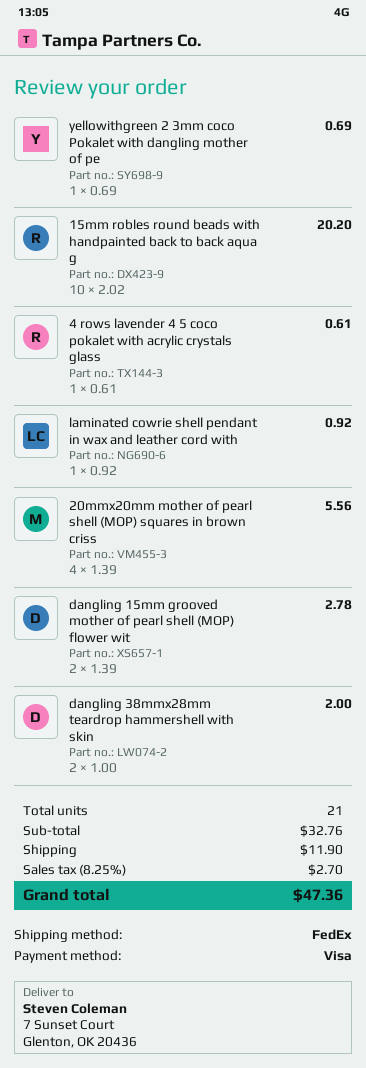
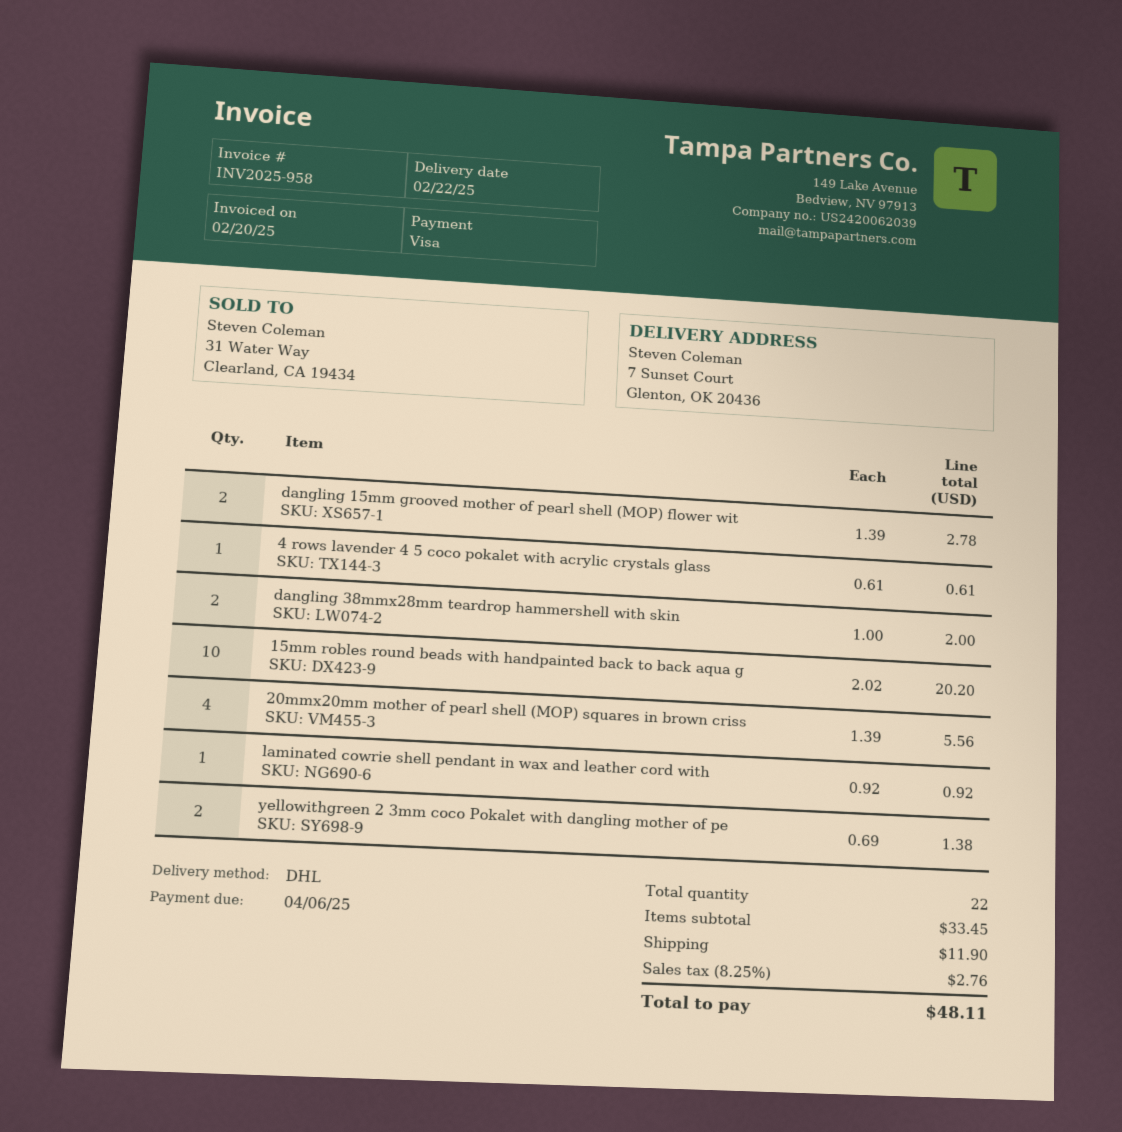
shipping method: FedEx -> DHL
yellowithgreen 2 3mm coco Pokalet with dangling mother of pe: 1 x 0.69 = 0.69 -> 2 x 0.69 = 1.38
total quantity: 21 -> 22
subtotal: 32.76 -> 33.45
tax: 8.25% = 2.70 -> 8.25% = 2.76
total: 47.36 -> 48.11

